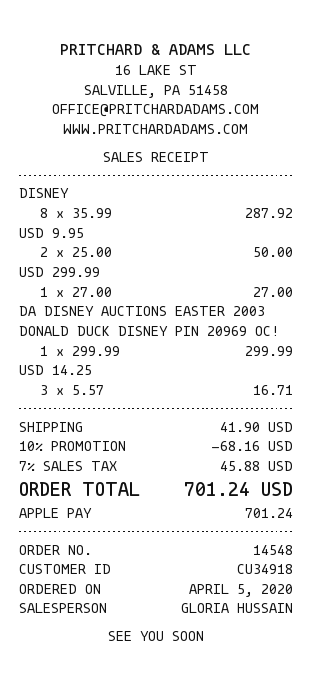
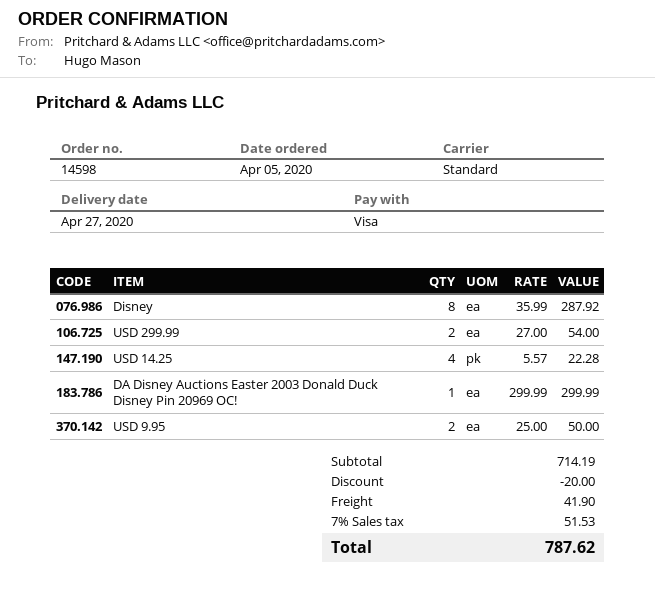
order number: 14548 -> 14598
payment method: Apple Pay -> Visa
USD 299.99: 1 x 27.00 = 27.00 -> 2 x 27.00 = 54.00
USD 14.25: 3 x 5.57 = 16.71 -> 4 x 5.57 = 22.28
discount: 68.16 -> 20.00
tax: 7% = 45.88 -> 7% = 51.53
total: 701.24 -> 787.62

